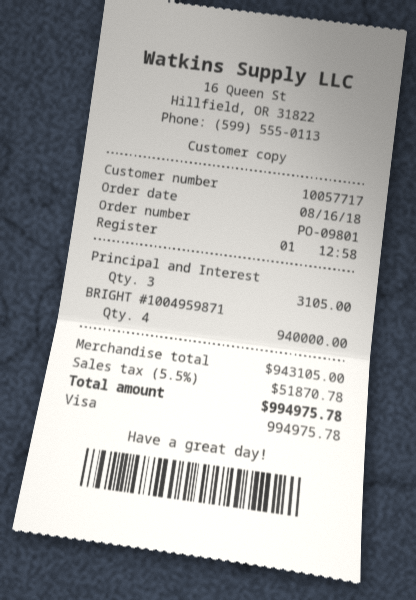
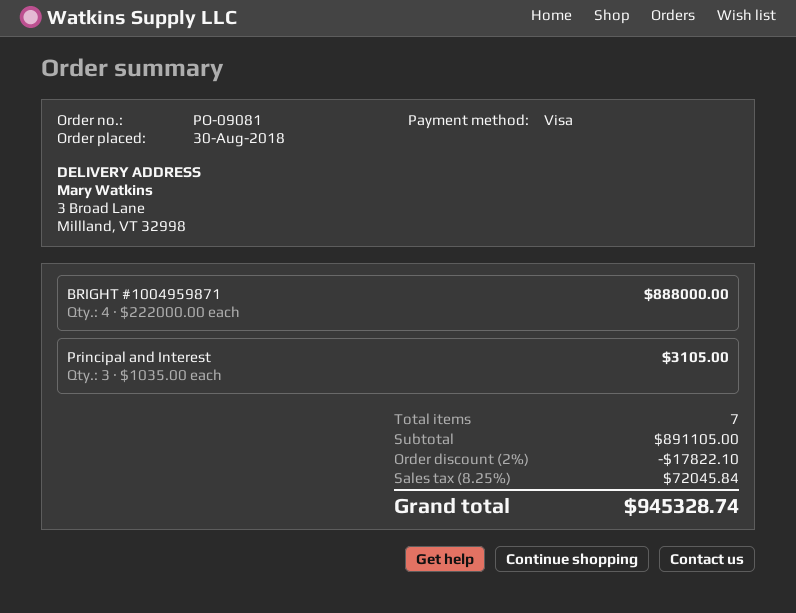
order number: PO-09801 -> PO-09081
order date: 2018-08-16 -> 2018-08-30
BRIGHT #1004959871: 4 for 940000.00 -> 4 for 888000.00
subtotal: 943105.00 -> 891105.00
discount: none -> 2% = 17822.10
tax: 5.5% = 51870.78 -> 8.25% = 72045.84
total: 994975.78 -> 945328.74

